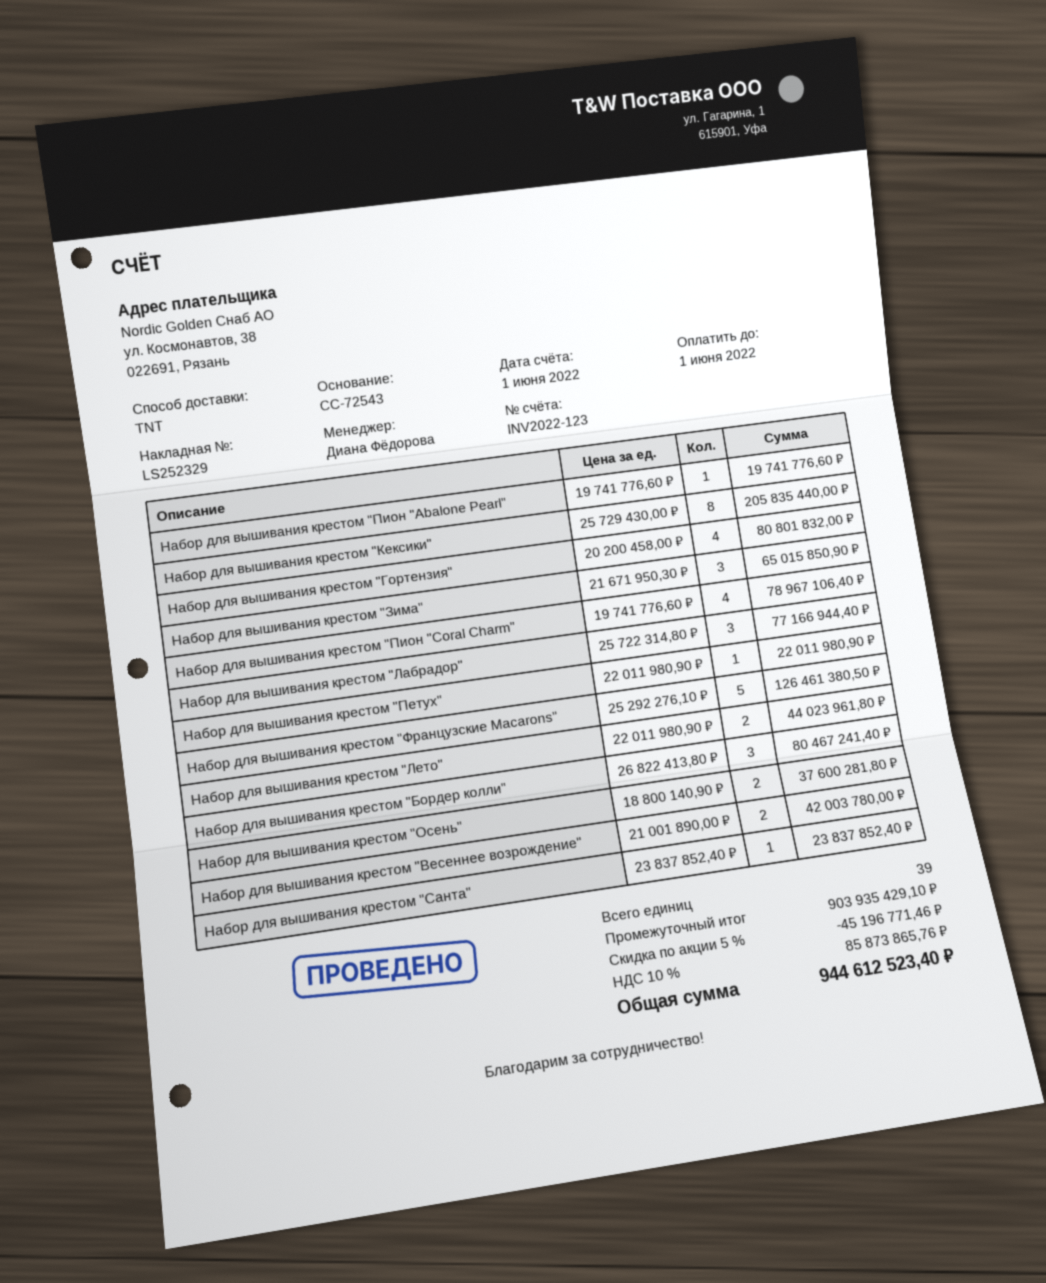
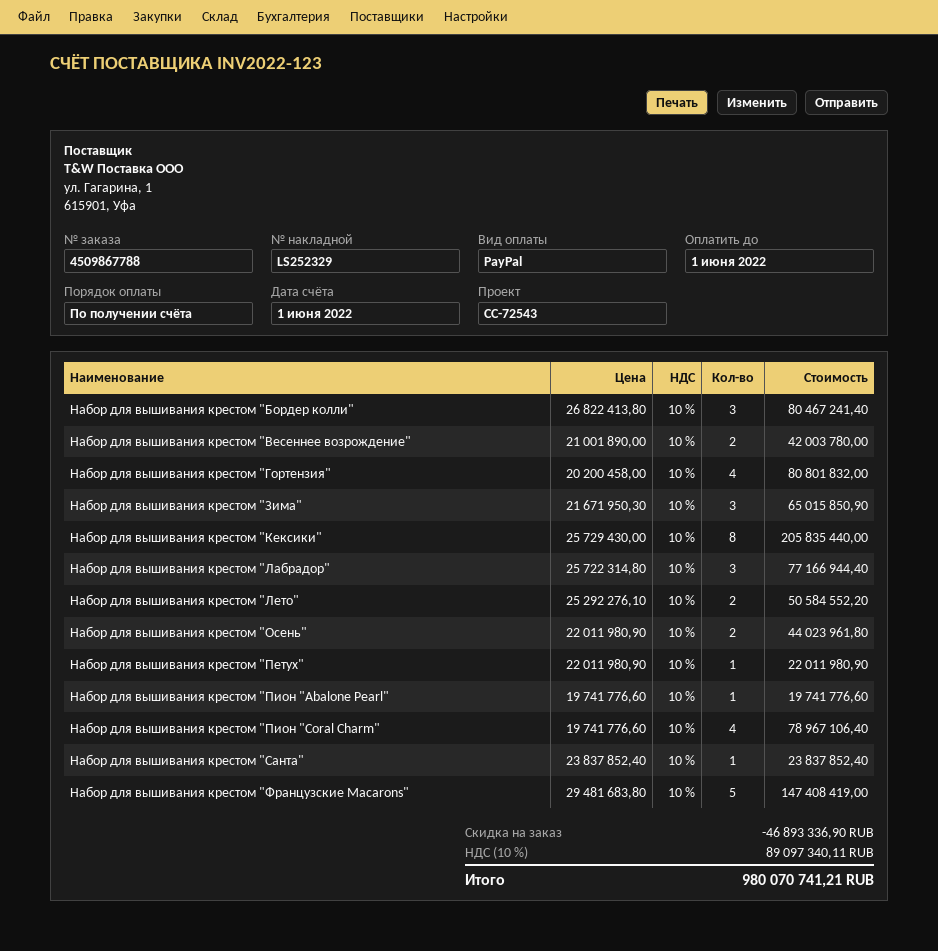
Набор для вышивания крестом "Французские Macarons": 5 x 25292276.10 = 126461380.50 -> 5 x 29481683.80 = 147408419.00
Набор для вышивания крестом "Лето": 2 x 22011980.90 = 44023961.80 -> 2 x 25292276.10 = 50584552.20
Набор для вышивания крестом "Осень": 2 x 18800140.90 = 37600281.80 -> 2 x 22011980.90 = 44023961.80
discount: 45196771.46 -> 46893336.90
tax: 10% = 85873865.76 -> 10% = 89097340.11
total: 944612523.40 -> 980070741.21

